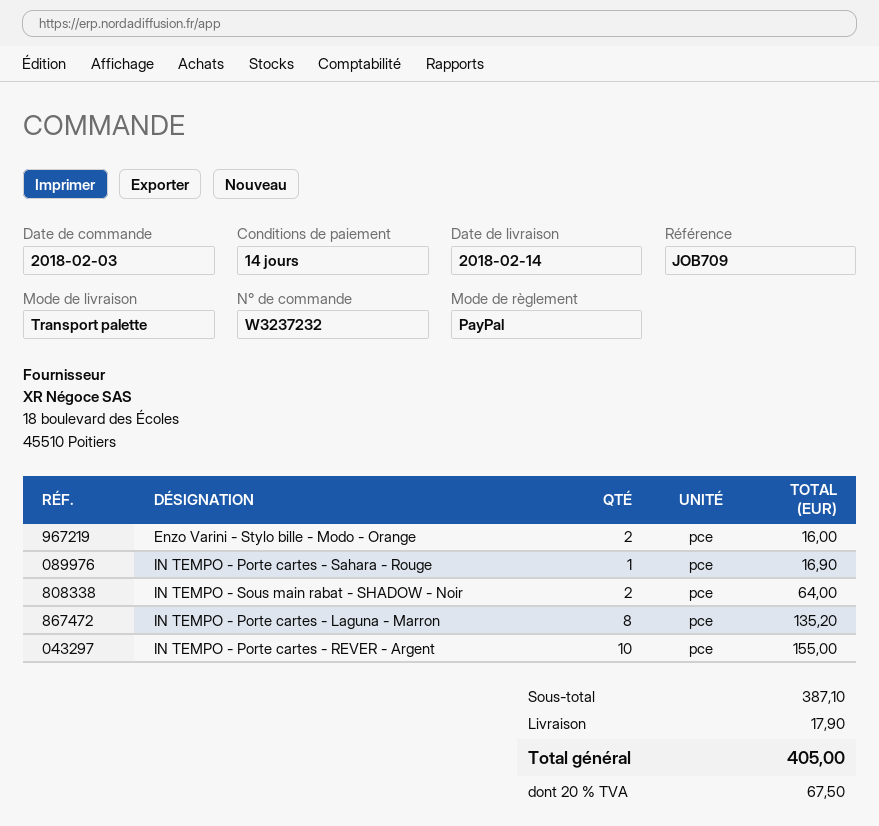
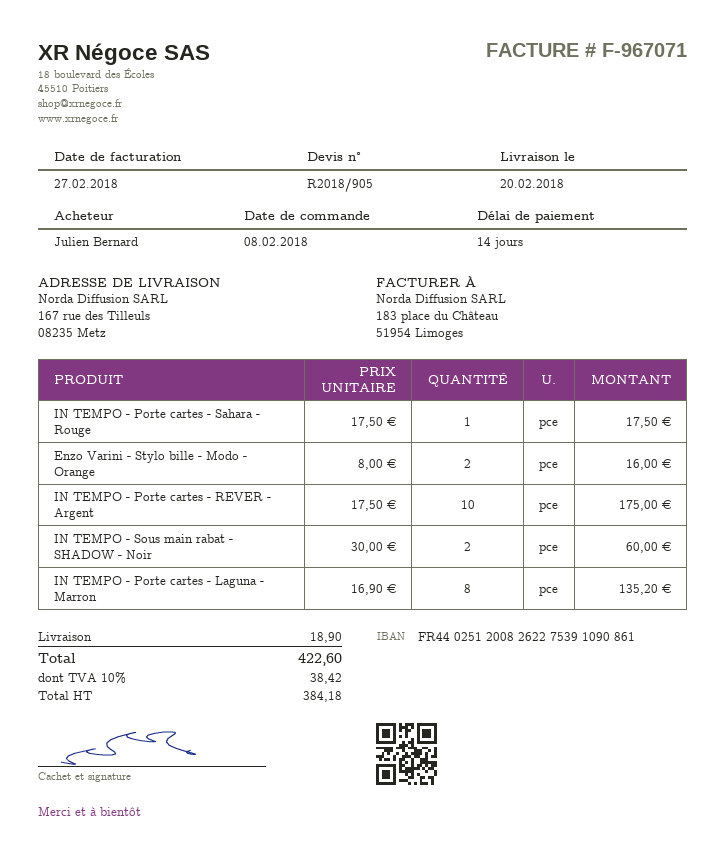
order date: 2018-02-03 -> 2018-02-08
delivery date: 2018-02-14 -> 2018-02-20
IN TEMPO - Porte cartes - Sahara - Rouge: 1 for 16.90 -> 1 for 17.50
IN TEMPO - Sous main rabat - SHADOW - Noir: 2 for 64.00 -> 2 for 60.00
IN TEMPO - Porte cartes - REVER - Argent: 10 for 155.00 -> 10 for 175.00
shipping: 17.90 -> 18.90
tax: 20% = 67.50 -> 10% = 38.42
total: 405.00 -> 422.60

